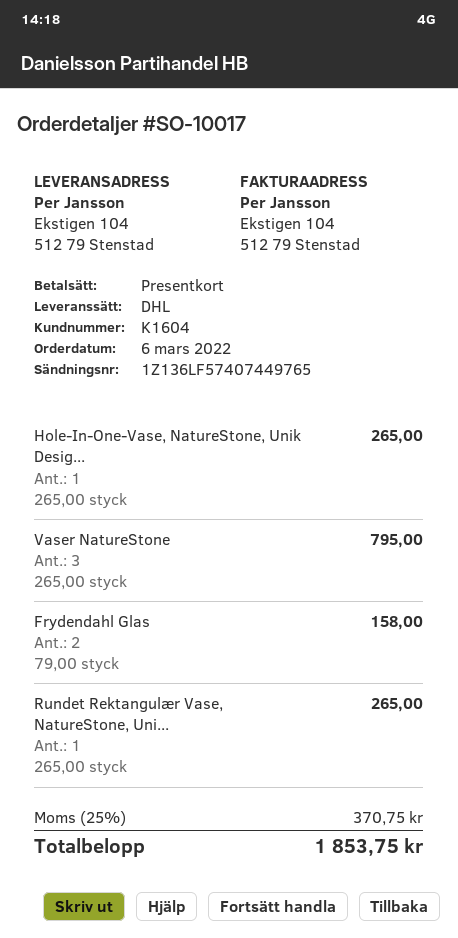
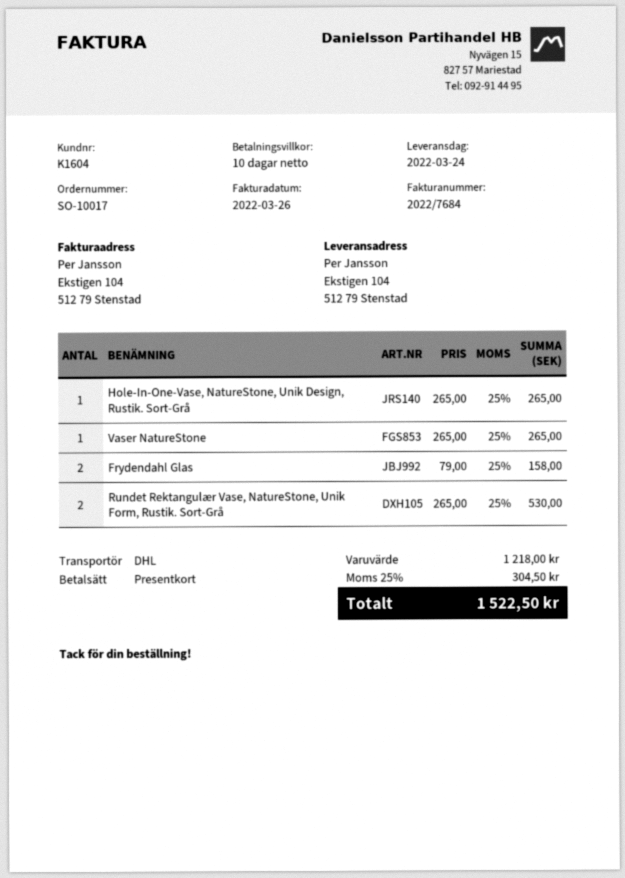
Vaser NatureStone: 3 x 265.00 = 795.00 -> 1 x 265.00 = 265.00
Rundet Rektangulær Vase, NatureStone, Uni...: 1 x 265.00 = 265.00 -> 2 x 265.00 = 530.00
tax: 25% = 370.75 -> 25% = 304.50
total: 1853.75 -> 1522.50

